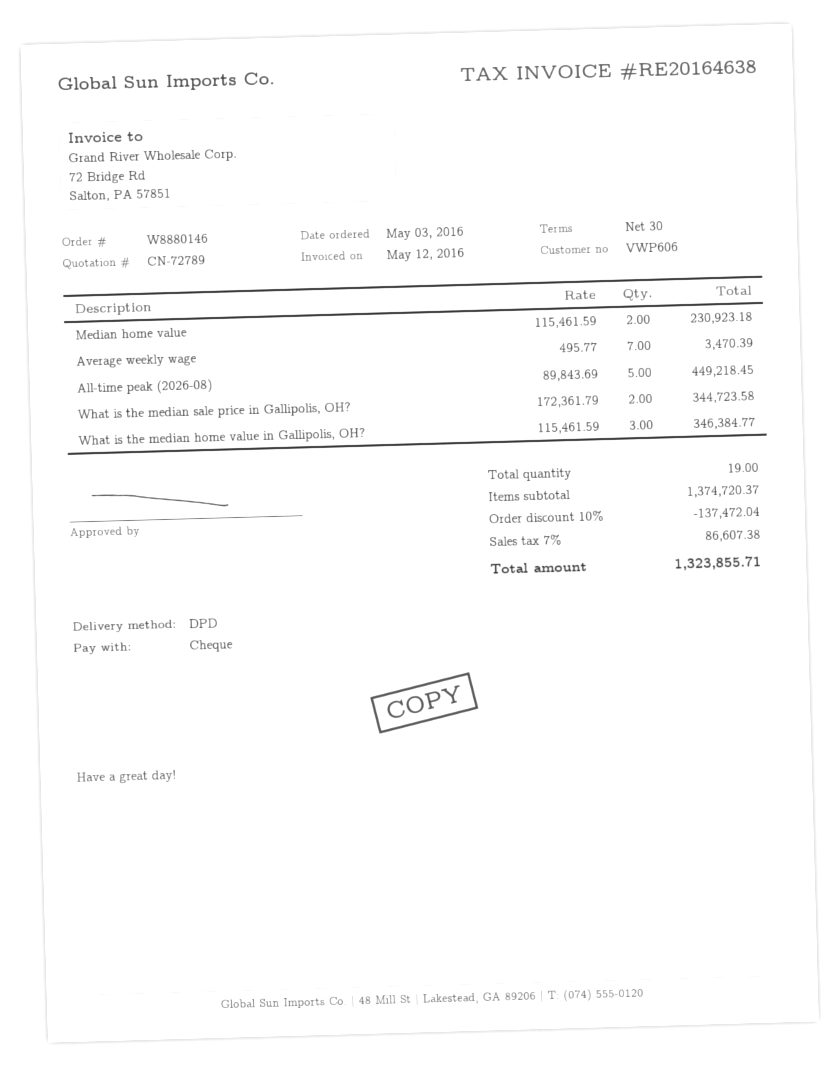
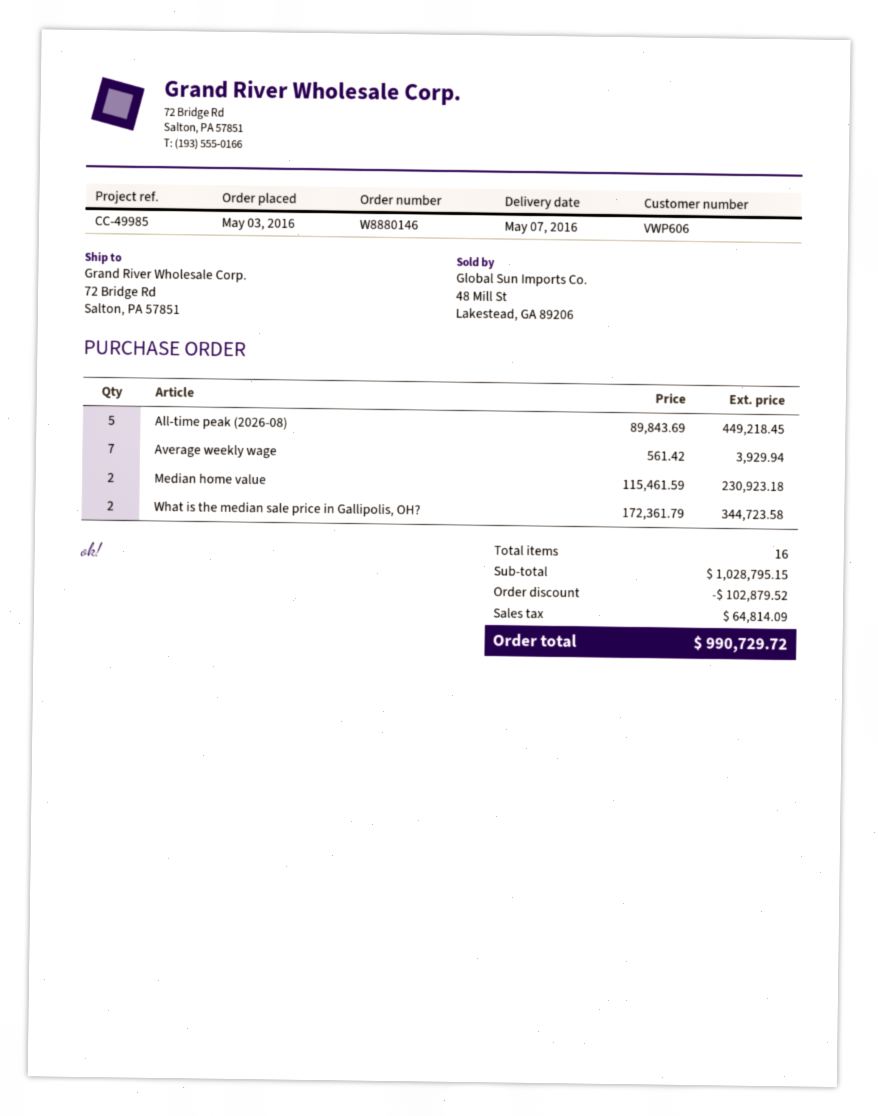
Average weekly wage: 7 x 495.77 = 3470.39 -> 7 x 561.42 = 3929.94
What is the median home value in Gallipolis, OH?: 3 x 115461.59 = 346384.77 -> none
total quantity: 19 -> 16
subtotal: 1374720.37 -> 1028795.15
discount: 137472.04 -> 102879.52
tax: 86607.38 -> 64814.09
total: 1323855.71 -> 990729.72

